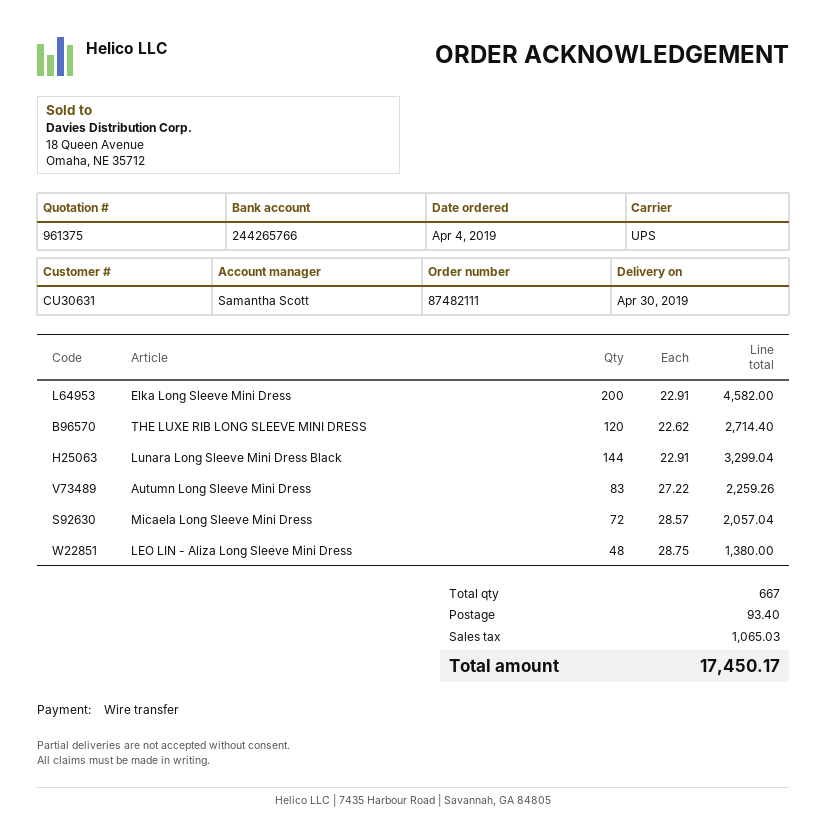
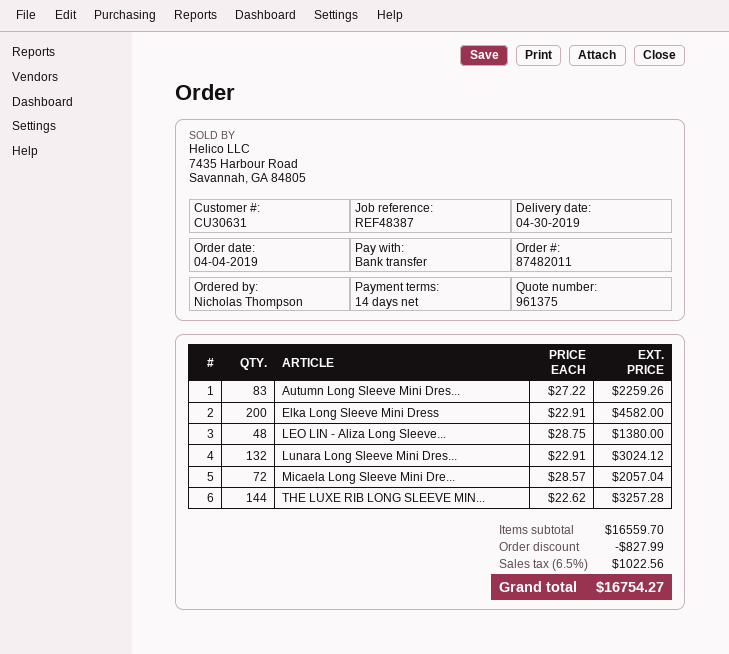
order number: 87482111 -> 87482011
THE LUXE RIB LONG SLEEVE MINI DRESS: 120 x 22.62 = 2714.40 -> 144 x 22.62 = 3257.28
Lunara Long Sleeve Mini Dress Black: 144 x 22.91 = 3299.04 -> 132 x 22.91 = 3024.12
discount: none -> 827.99
shipping: 93.40 -> none
tax: 1065.03 -> 1022.56
total: 17450.17 -> 16754.27

